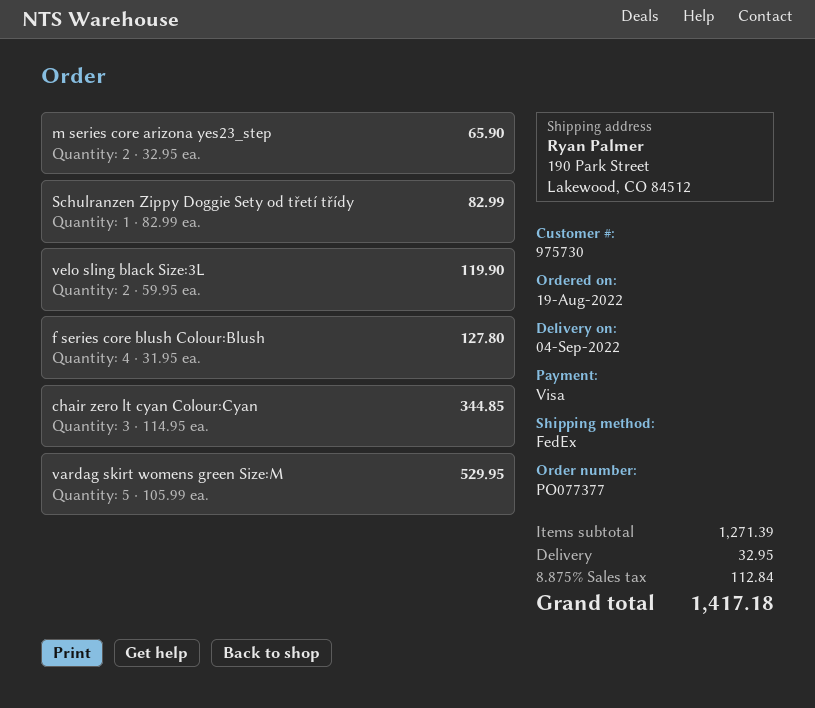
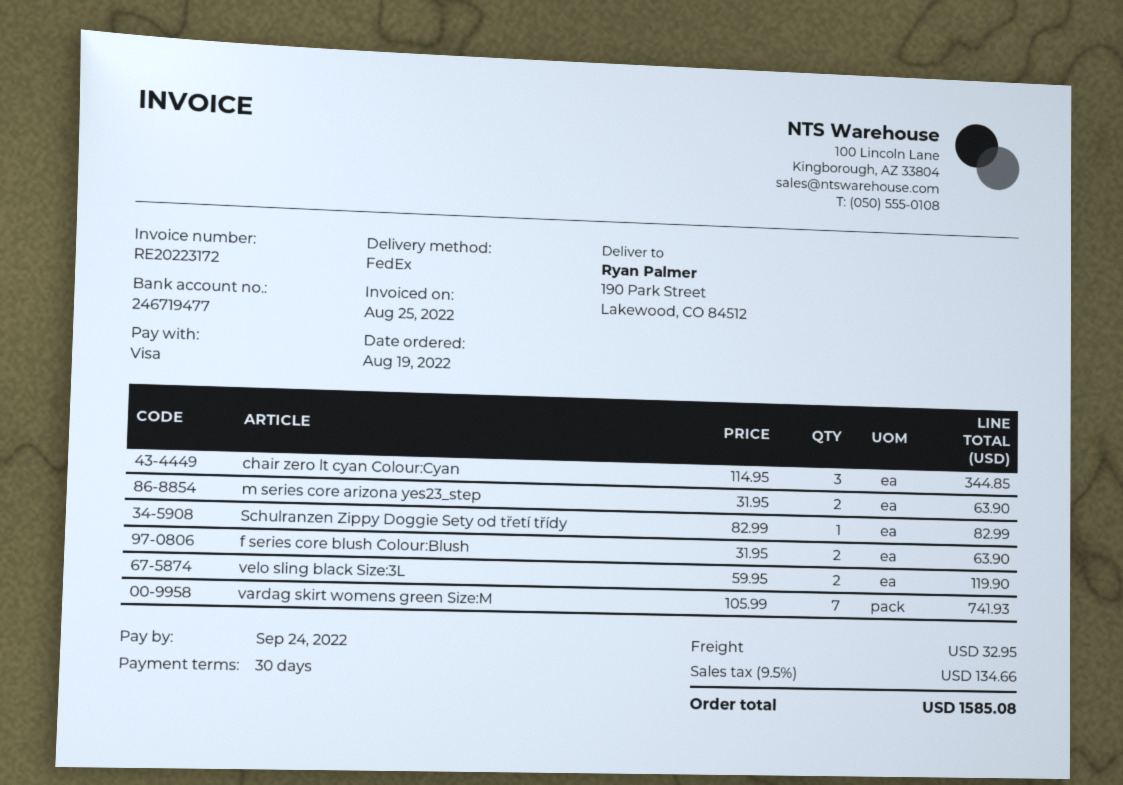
m series core arizona yes23_step: 2 x 32.95 = 65.90 -> 2 x 31.95 = 63.90
f series core blush Colour:Blush: 4 x 31.95 = 127.80 -> 2 x 31.95 = 63.90
vardag skirt womens green Size:M: 5 x 105.99 = 529.95 -> 7 x 105.99 = 741.93
tax: 8.875% = 112.84 -> 9.5% = 134.66
total: 1417.18 -> 1585.08

